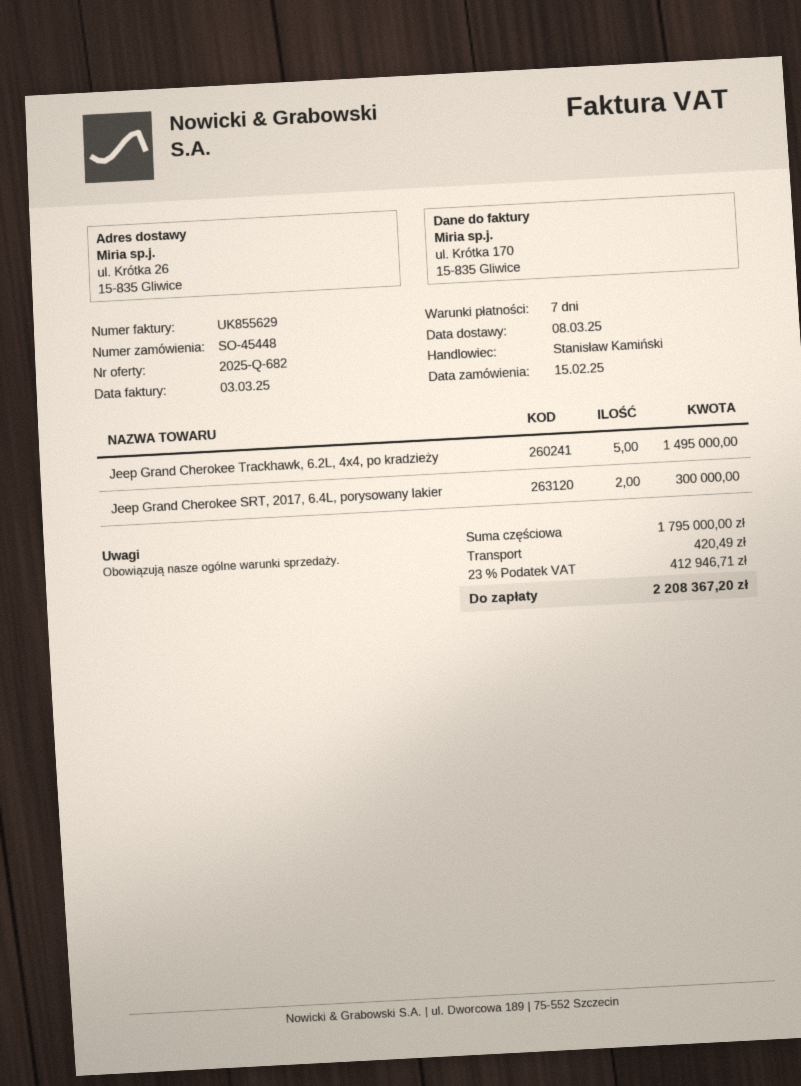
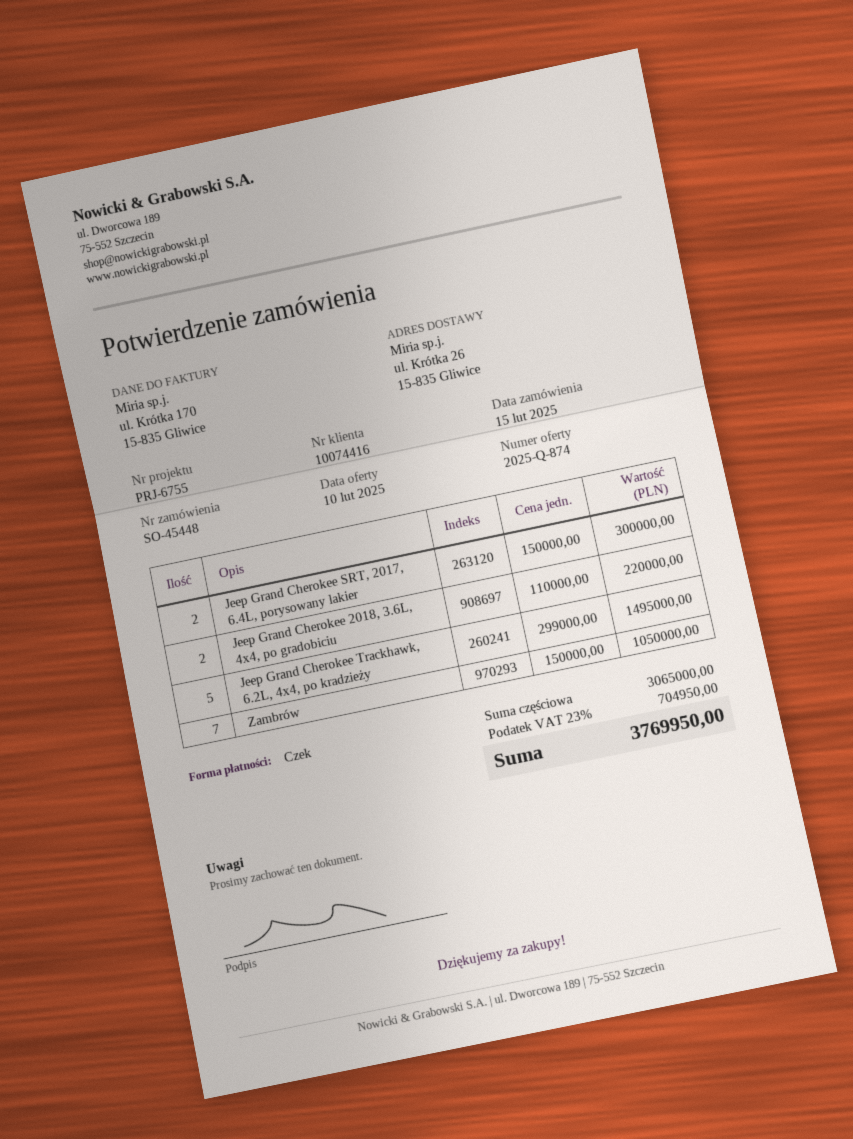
quote number: 2025-Q-682 -> 2025-Q-874
Jeep Grand Cherokee 2018, 3.6L, 4x4, po gradobiciu: none -> 2 for 220000.00
Zambrów: none -> 7 for 1050000.00
subtotal: 1795000.00 -> 3065000.00
shipping: 420.49 -> none
tax: 23% = 412946.71 -> 23% = 704950.00
total: 2208367.20 -> 3769950.00

